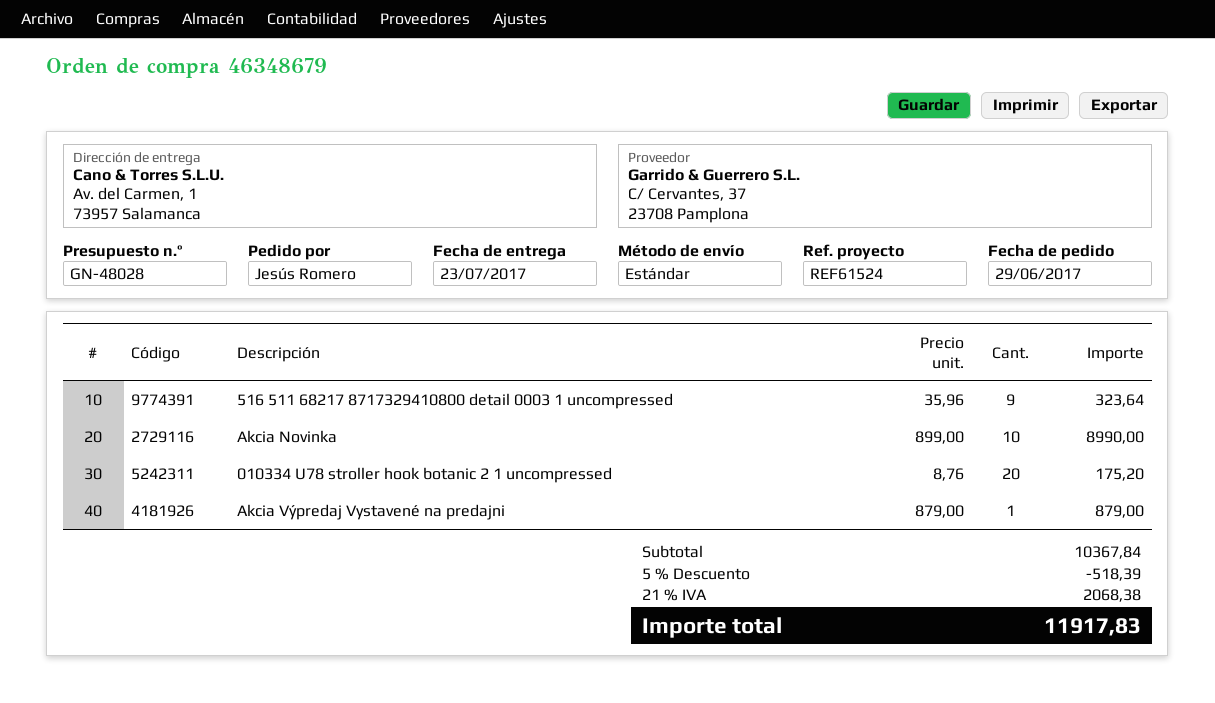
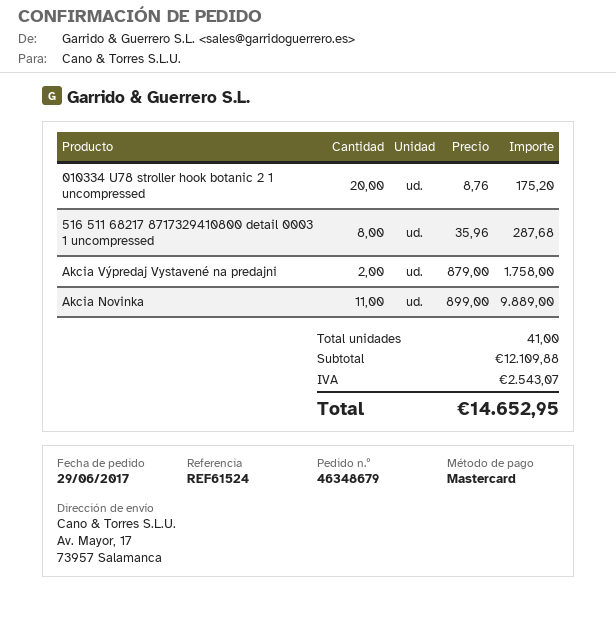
ship to: Av. del Carmen, 1, 73957 Salamanca -> Av. Mayor, 17, 73957 Salamanca
516 511 68217 8717329410800 detail 0003 1 uncompressed: 9 x 35.96 = 323.64 -> 8 x 35.96 = 287.68
Akcia Novinka: 10 x 899.00 = 8990.00 -> 11 x 899.00 = 9889.00
Akcia Výpredaj Vystavené na predajni: 1 x 879.00 = 879.00 -> 2 x 879.00 = 1758.00
subtotal: 10367.84 -> 12109.88
discount: 5% = 518.39 -> none
tax: 2068.38 -> 2543.07
total: 11917.83 -> 14652.95

